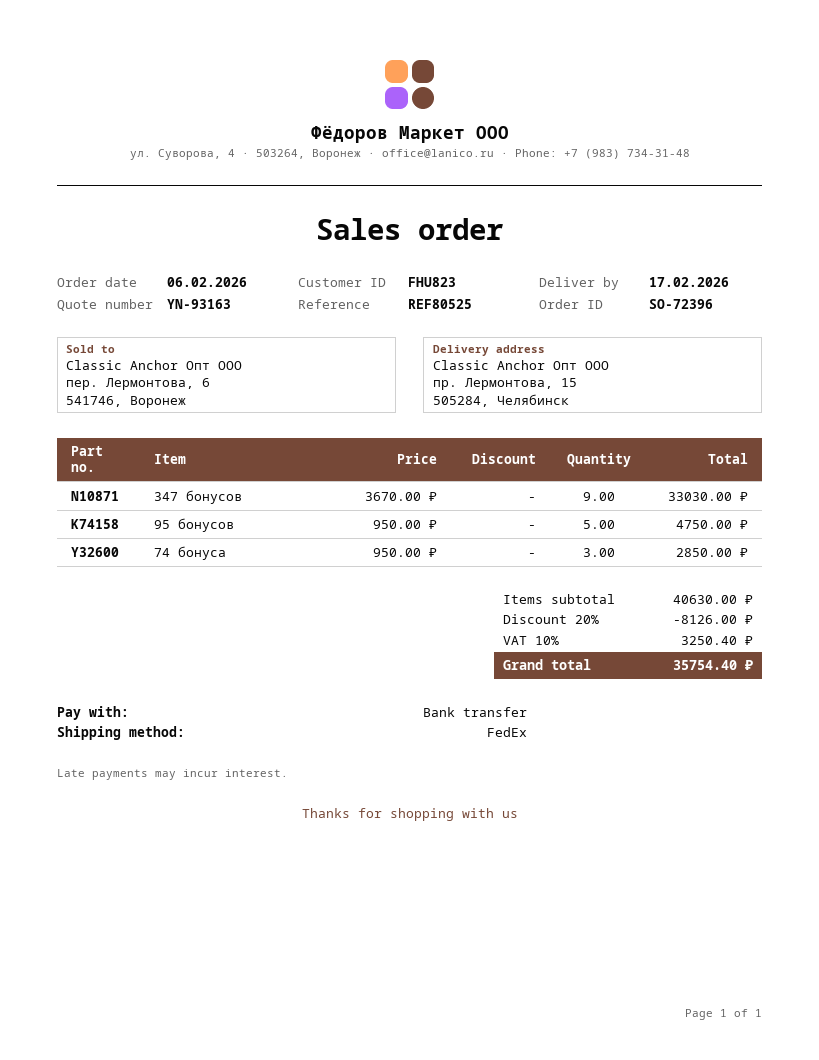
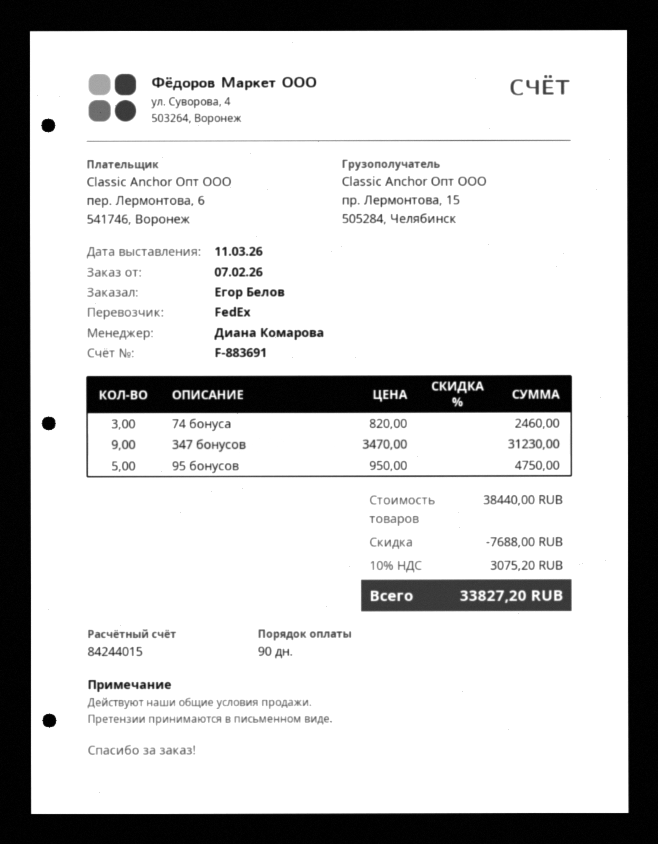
order date: 2026-02-06 -> 2026-02-07
347 бонусов: 9 x 3670.00 = 33030.00 -> 9 x 3470.00 = 31230.00
74 бонуса: 3 x 950.00 = 2850.00 -> 3 x 820.00 = 2460.00
subtotal: 40630.00 -> 38440.00
discount: 8126.00 -> 7688.00
tax: 10% = 3250.40 -> 10% = 3075.20
total: 35754.40 -> 33827.20

